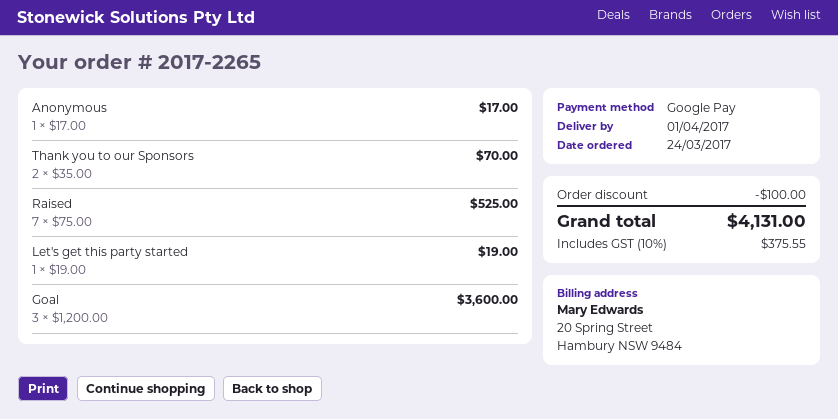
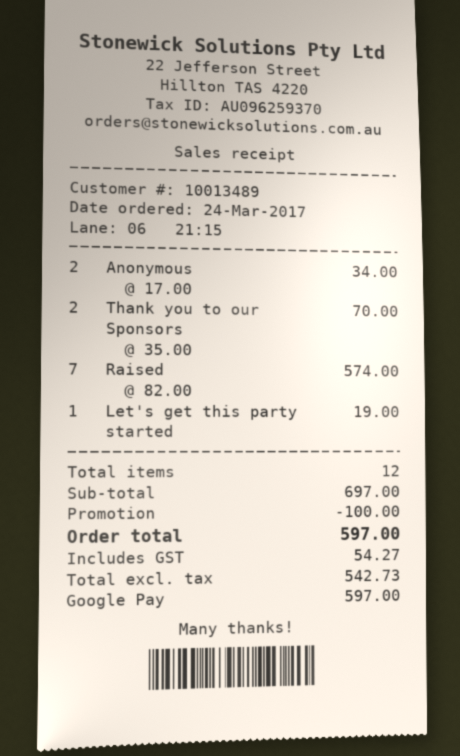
Anonymous: 1 x 17.00 = 17.00 -> 2 x 17.00 = 34.00
Raised: 7 x 75.00 = 525.00 -> 7 x 82.00 = 574.00
Goal: 3 x 1200.00 = 3600.00 -> none
tax: 375.55 -> 54.27
total: 4131.00 -> 597.00

